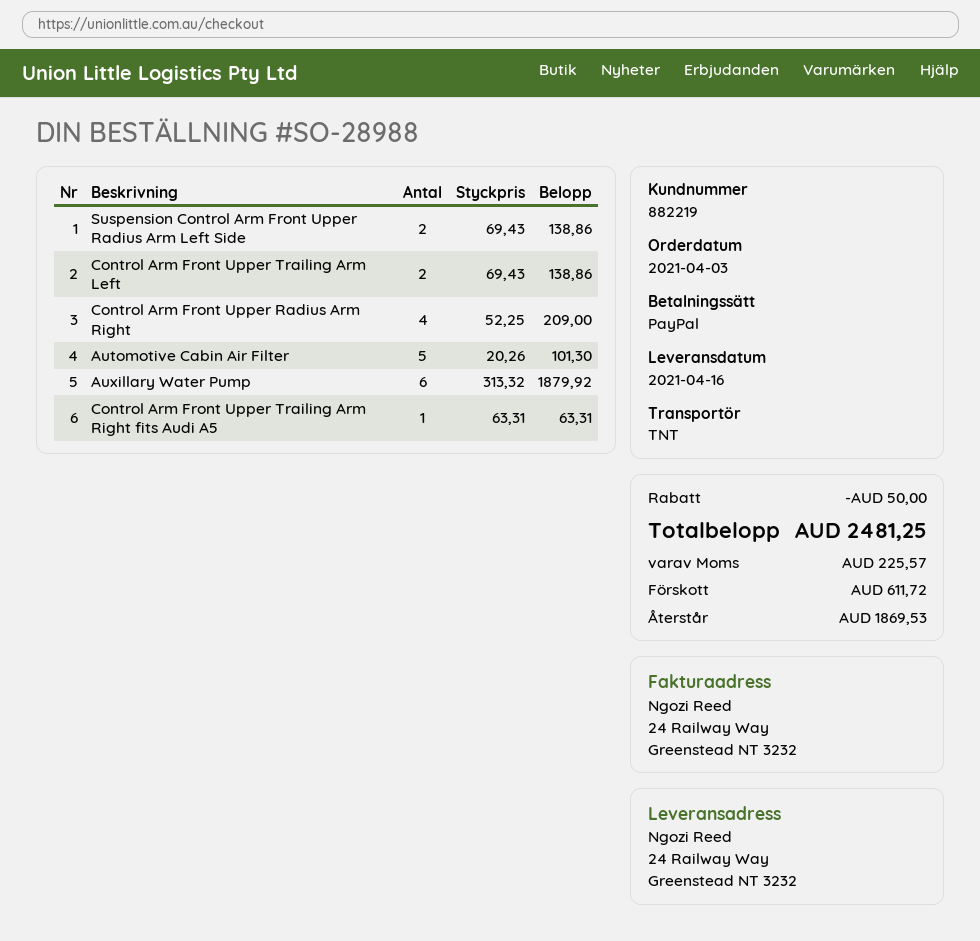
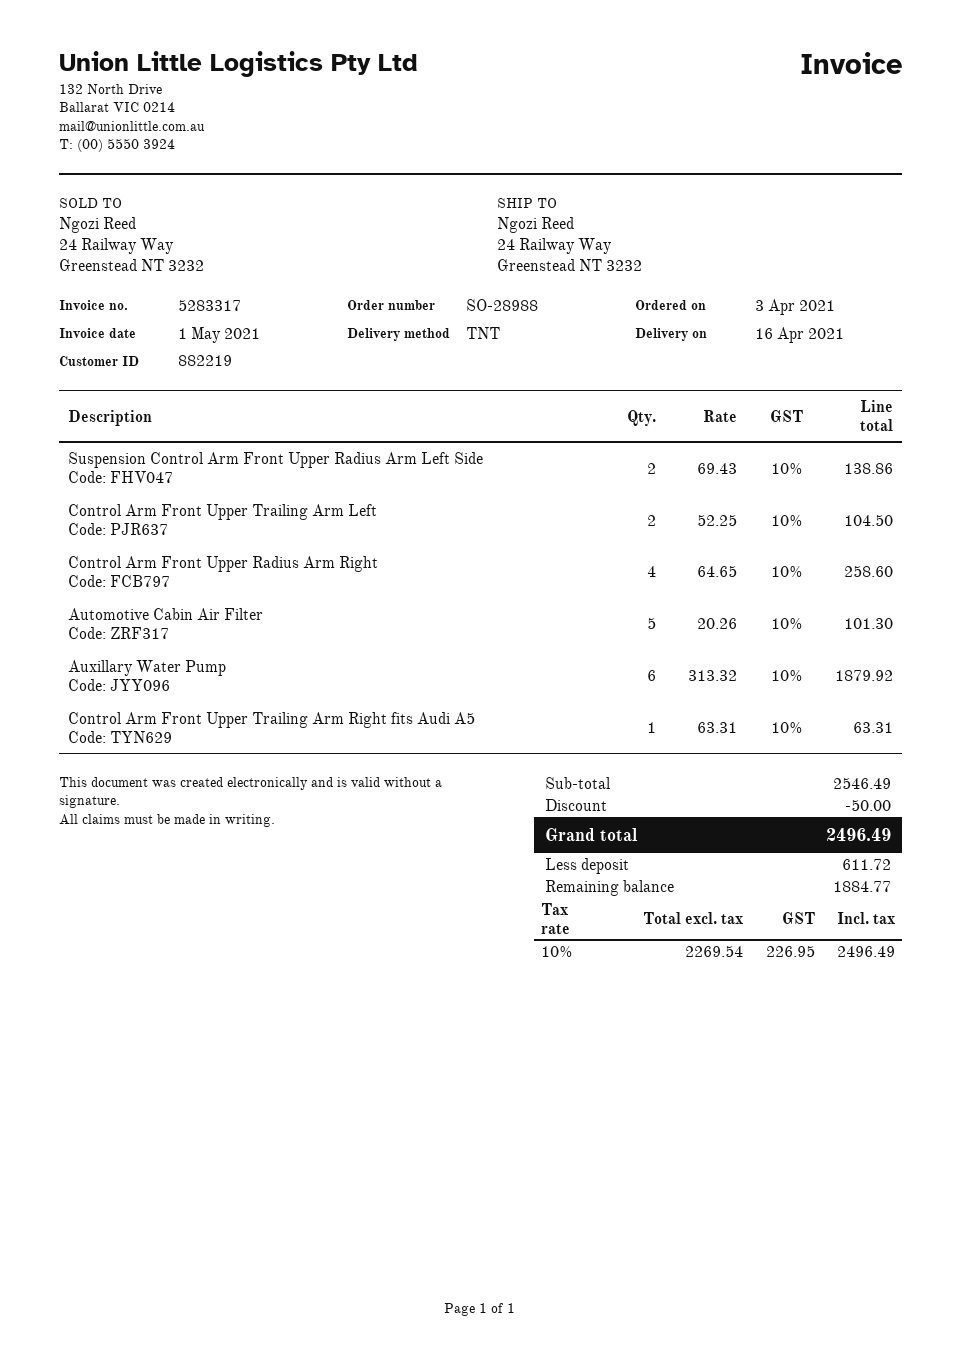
Control Arm Front Upper Trailing Arm Left: 2 x 69.43 = 138.86 -> 2 x 52.25 = 104.50
Control Arm Front Upper Radius Arm Right: 4 x 52.25 = 209.00 -> 4 x 64.65 = 258.60
tax: 225.57 -> 226.95
total: 2481.25 -> 2496.49
balance: 1869.53 -> 1884.77

